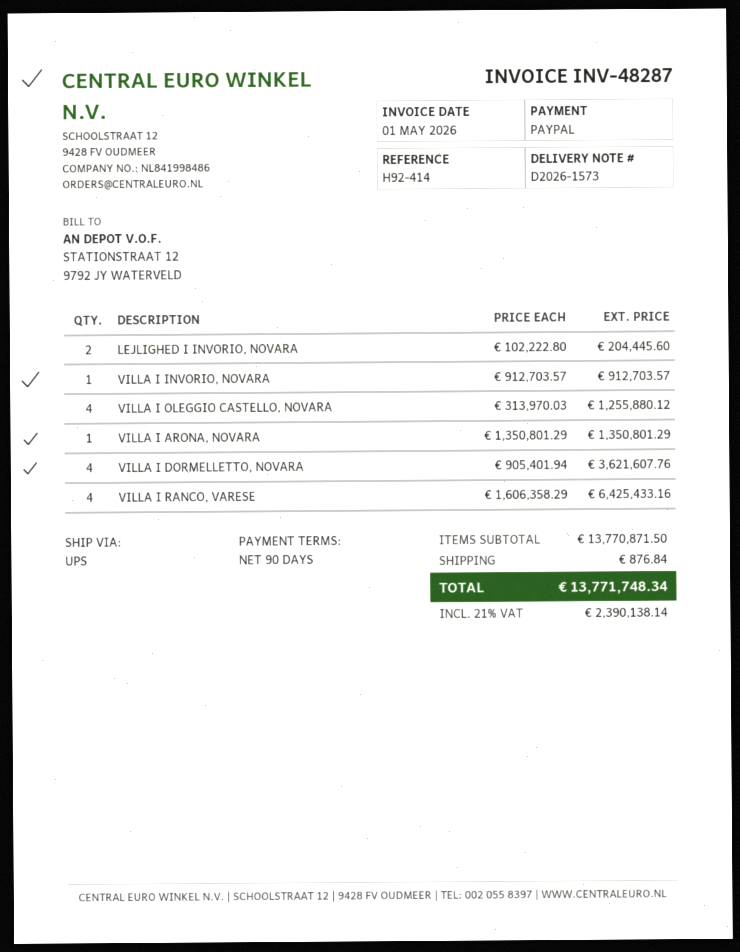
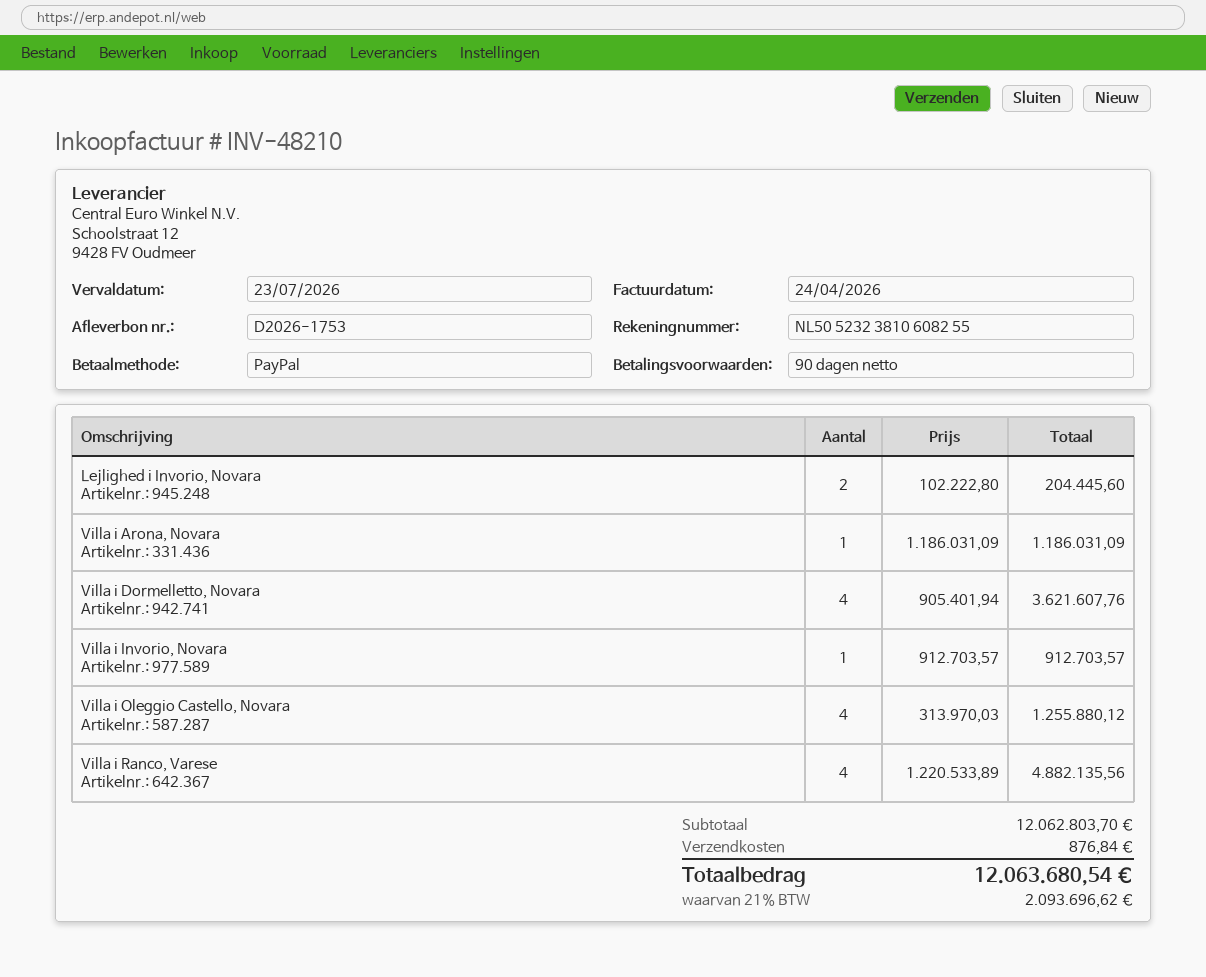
delivery note number: D2026-1573 -> D2026-1753
invoice number: INV-48287 -> INV-48210
invoice date: 2026-05-01 -> 2026-04-24
VILLA I ARONA, NOVARA: 1 x 1350801.29 = 1350801.29 -> 1 x 1186031.09 = 1186031.09
VILLA I RANCO, VARESE: 4 x 1606358.29 = 6425433.16 -> 4 x 1220533.89 = 4882135.56
subtotal: 13770871.50 -> 12062803.70
tax: 21% = 2390138.14 -> 21% = 2093696.62
total: 13771748.34 -> 12063680.54

